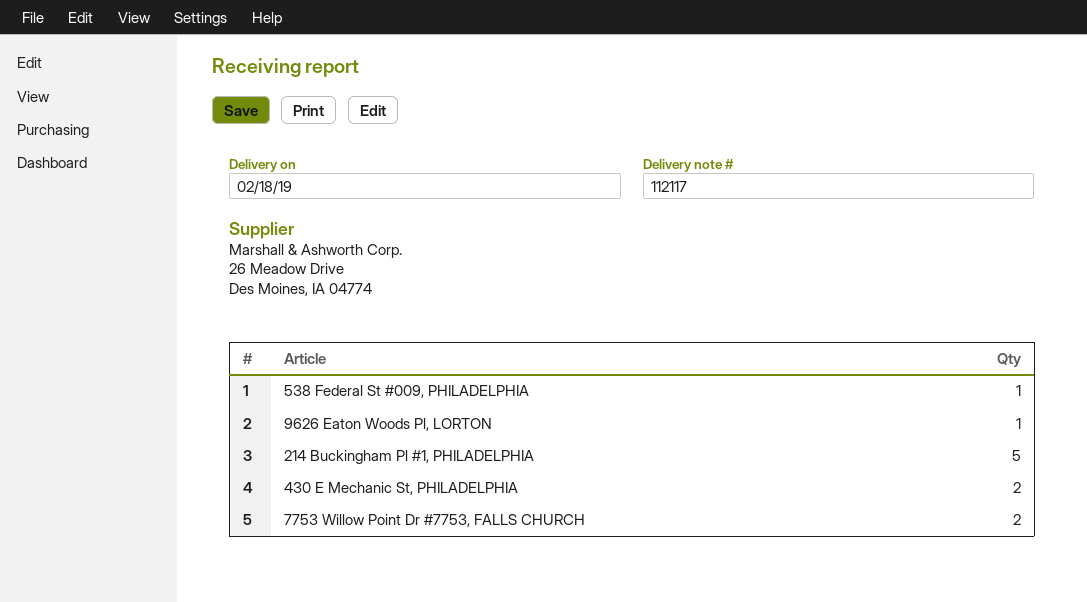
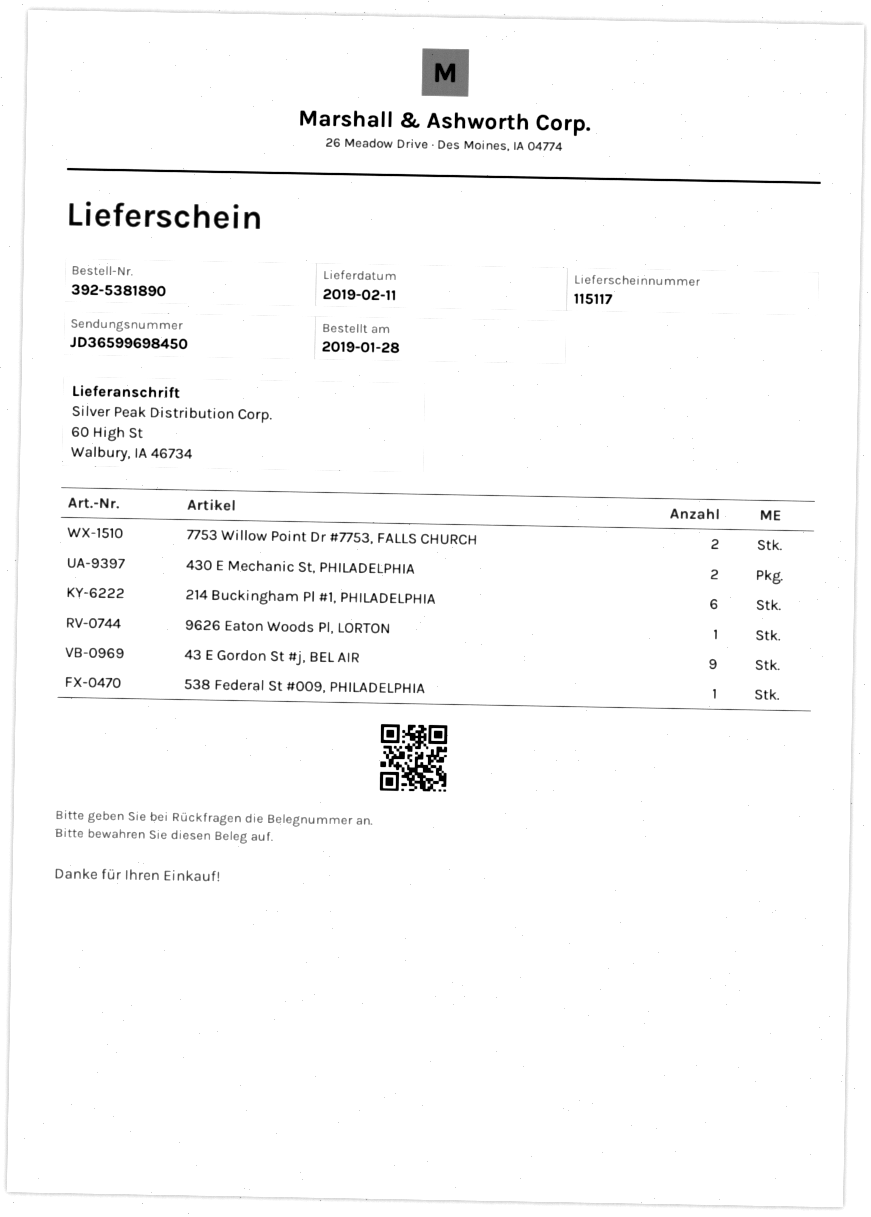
delivery note number: 112117 -> 115117
delivery date: 2019-02-18 -> 2019-02-11
214 Buckingham Pl #1, PHILADELPHIA: 5 -> 6
43 E Gordon St #j, BEL AIR: none -> 9

